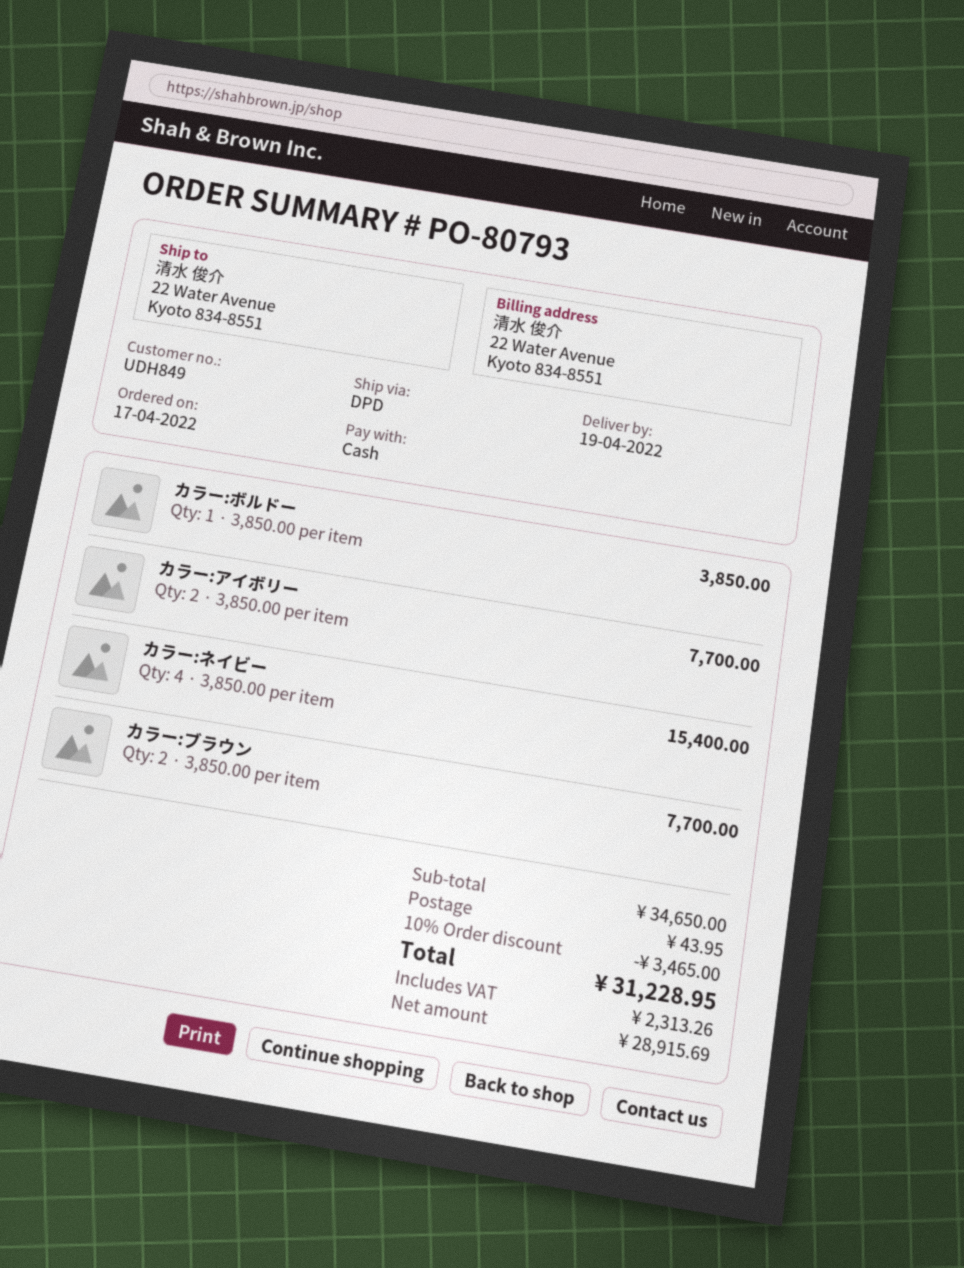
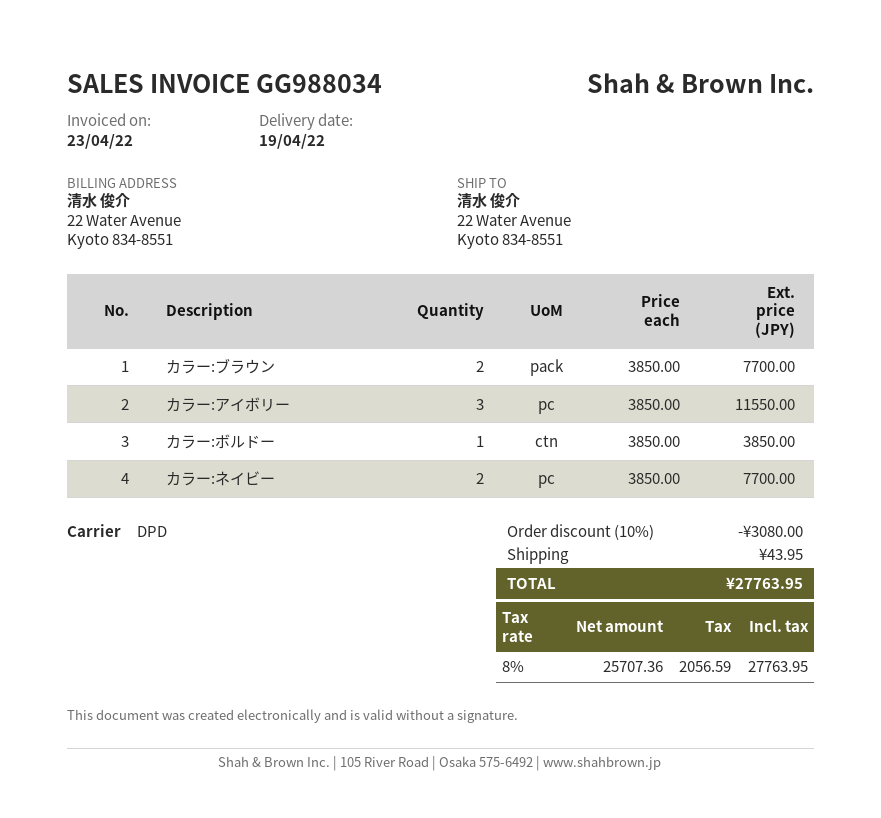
カラー:アイボリー: 2 x 3850.00 = 7700.00 -> 3 x 3850.00 = 11550.00
カラー:ネイビー: 4 x 3850.00 = 15400.00 -> 2 x 3850.00 = 7700.00
discount: 10% = 3465.00 -> 10% = 3080.00
net: 28915.69 -> 25707.36
tax: 2313.26 -> 2056.59
total: 31228.95 -> 27763.95

